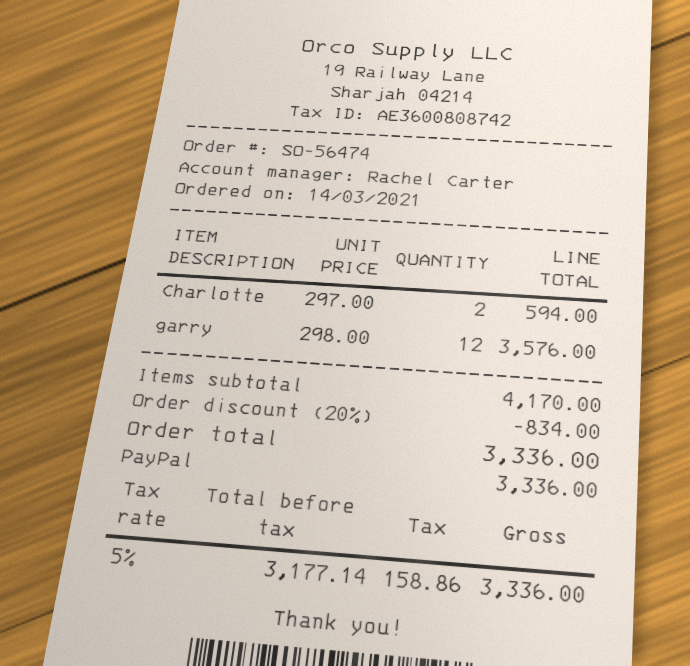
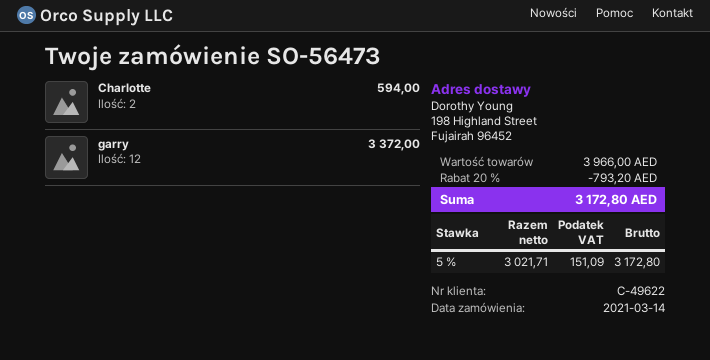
order number: SO-56474 -> SO-56473
garry: 12 for 3576.00 -> 12 for 3372.00
subtotal: 4170.00 -> 3966.00
discount: 20% = 834.00 -> 20% = 793.20
net: 3177.14 -> 3021.71
tax: 5% = 158.86 -> 5% = 151.09
total: 3336.00 -> 3172.80

